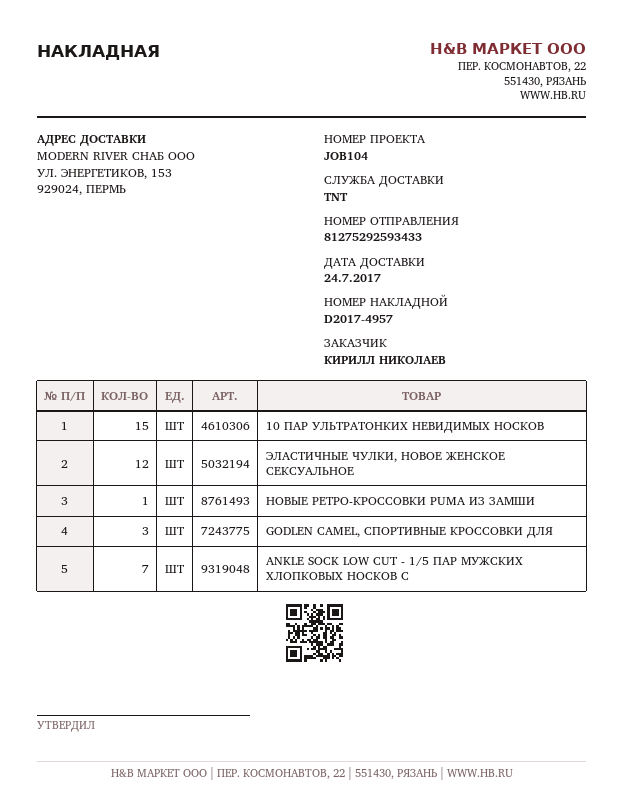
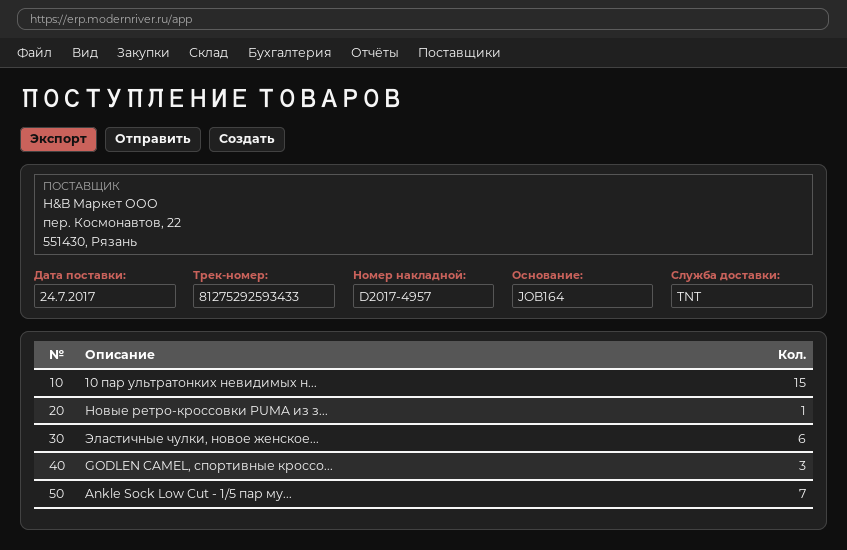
reference: JOB104 -> JOB164
ЭЛАСТИЧНЫЕ ЧУЛКИ, НОВОЕ ЖЕНСКОЕ СЕКСУАЛЬНОЕ: 12 -> 6

